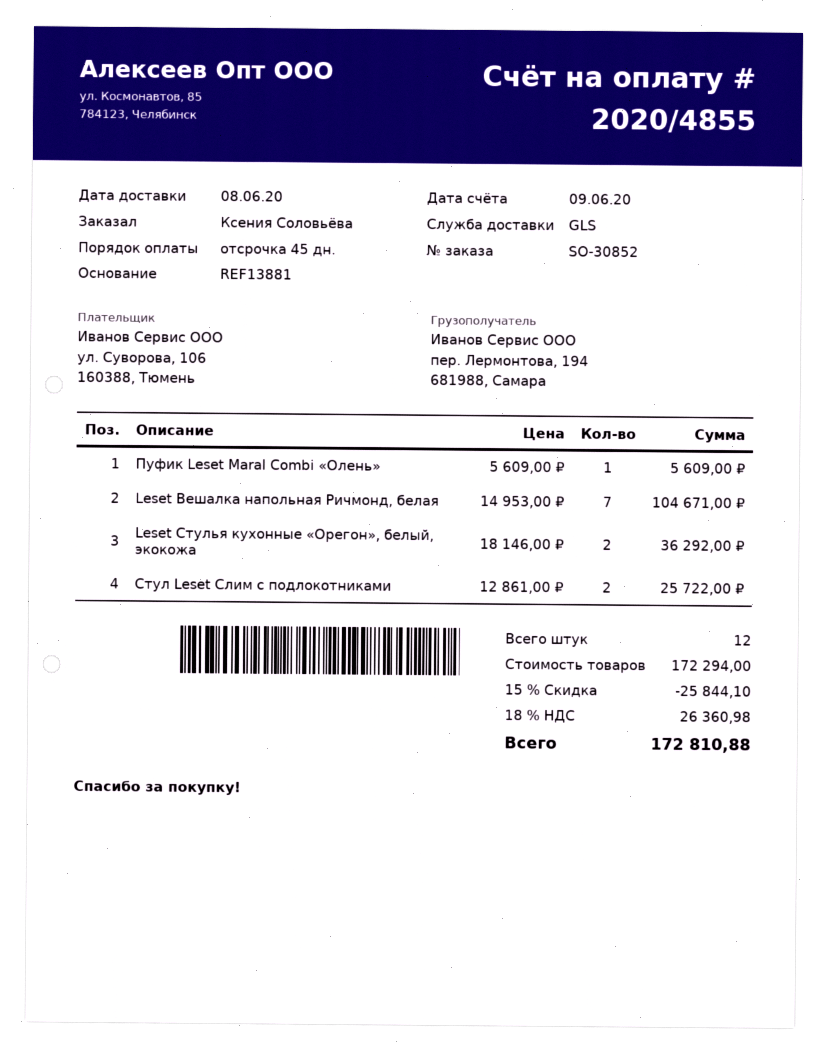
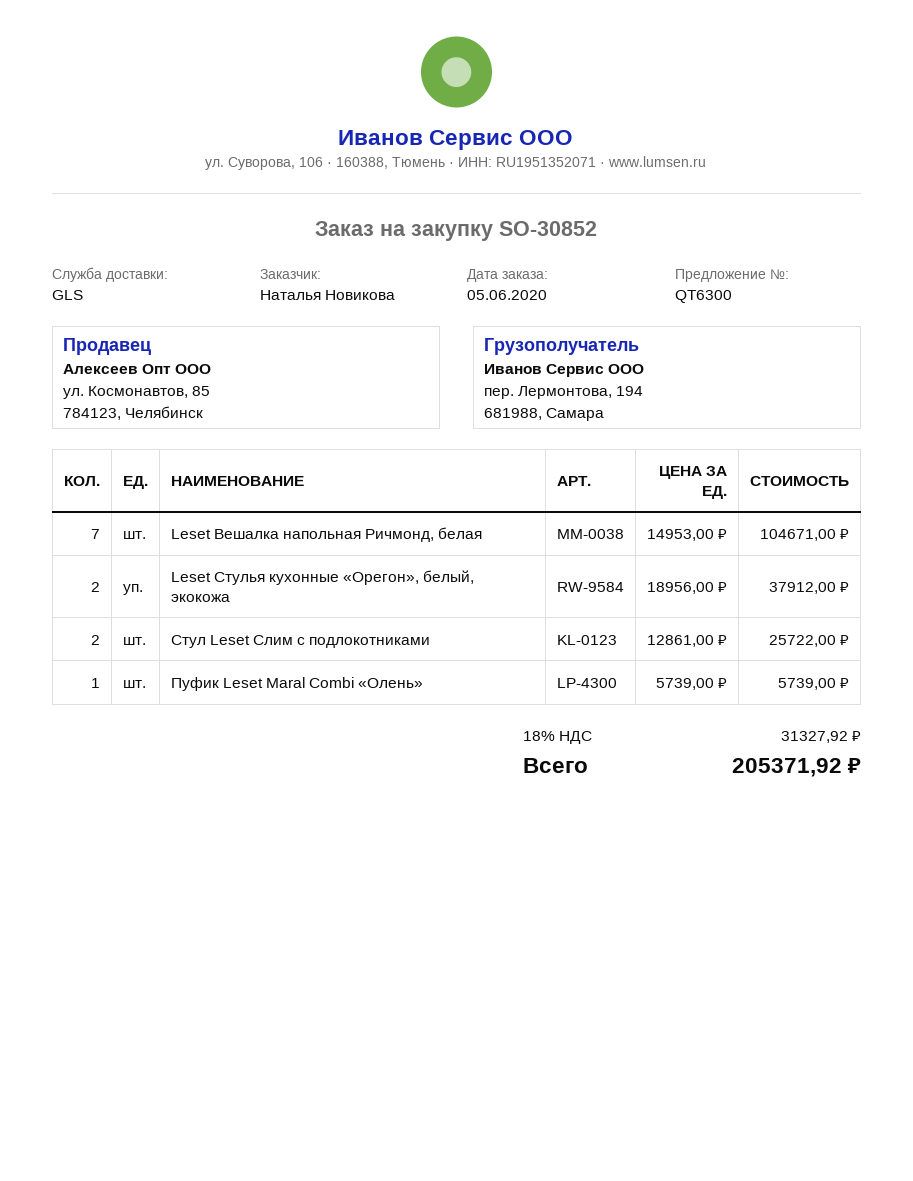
ordered by: Ксения Соловьёва -> Наталья Новикова
Пуфик Leset Maral Combi «Олень»: 1 x 5609.00 = 5609.00 -> 1 x 5739.00 = 5739.00
Leset Стулья кухонные «Орегон», белый, экокожа: 2 x 18146.00 = 36292.00 -> 2 x 18956.00 = 37912.00
discount: 15% = 25844.10 -> none
tax: 18% = 26360.98 -> 18% = 31327.92
total: 172810.88 -> 205371.92

